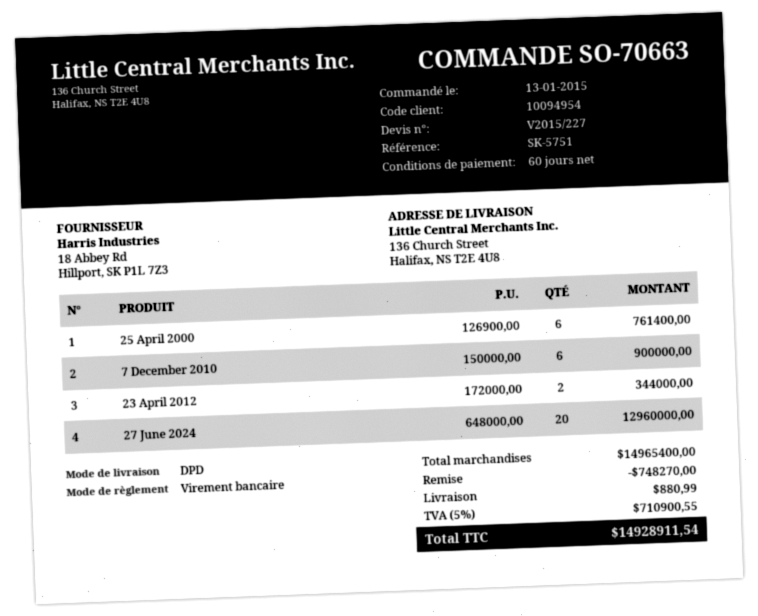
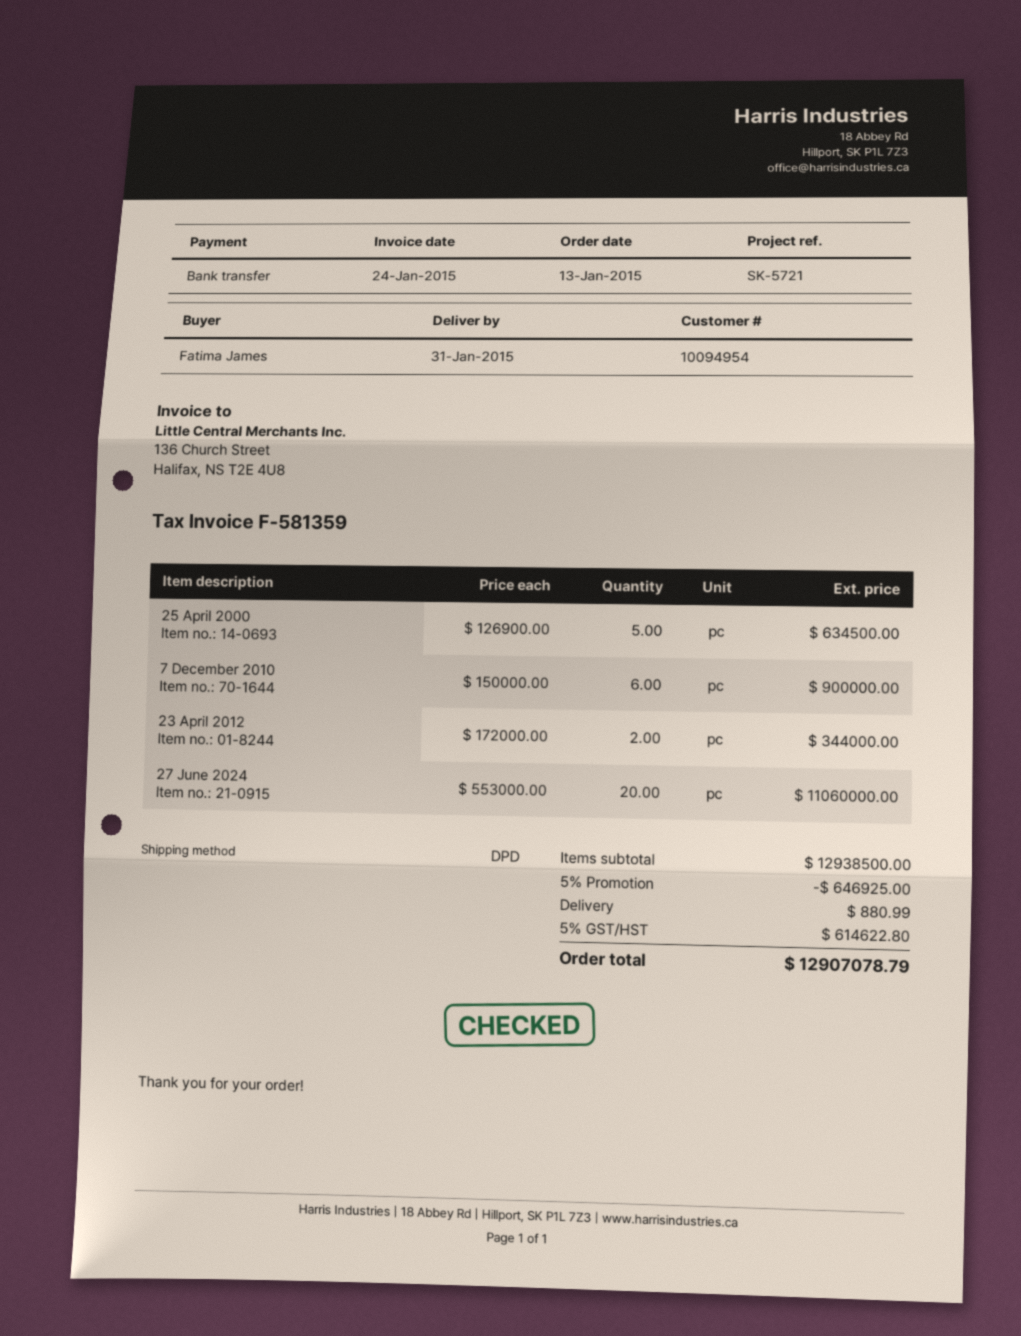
reference: SK-5751 -> SK-5721
25 April 2000: 6 x 126900.00 = 761400.00 -> 5 x 126900.00 = 634500.00
27 June 2024: 20 x 648000.00 = 12960000.00 -> 20 x 553000.00 = 11060000.00
subtotal: 14965400.00 -> 12938500.00
discount: 748270.00 -> 646925.00
tax: 5% = 710900.55 -> 5% = 614622.80
total: 14928911.54 -> 12907078.79

